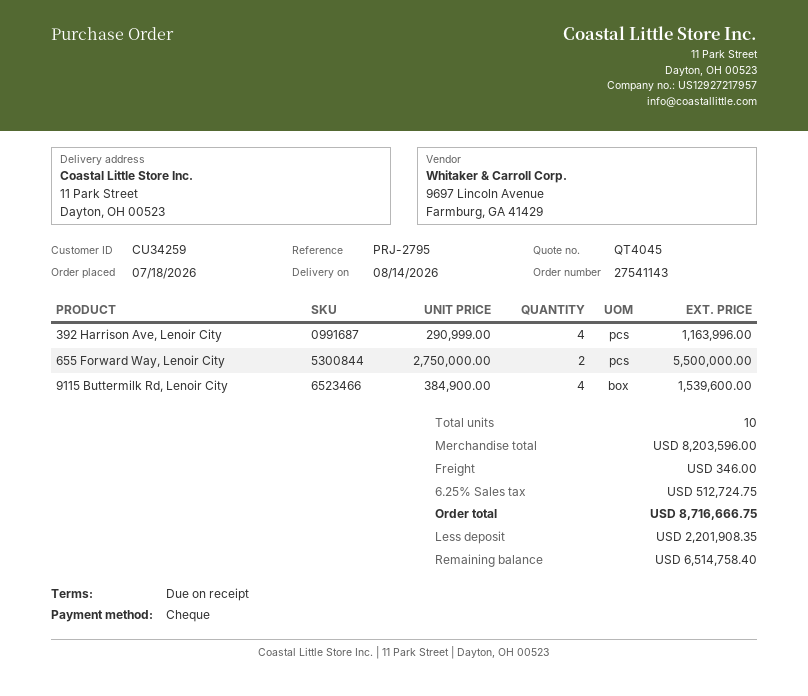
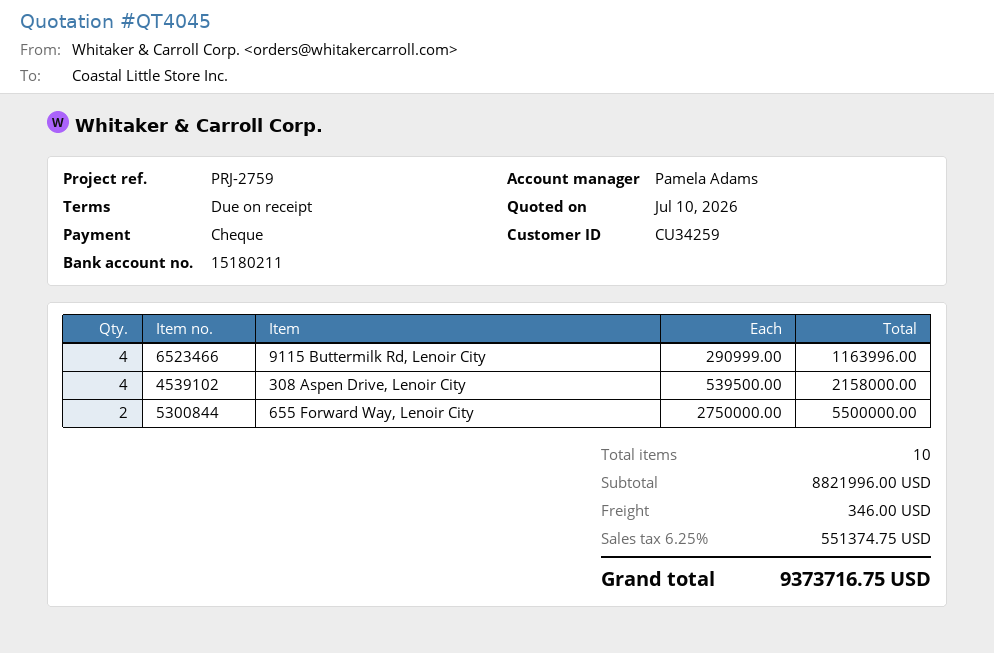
reference: PRJ-2795 -> PRJ-2759
392 Harrison Ave, Lenoir City: 4 x 290999.00 = 1163996.00 -> none
9115 Buttermilk Rd, Lenoir City: 4 x 384900.00 = 1539600.00 -> 4 x 290999.00 = 1163996.00
308 Aspen Drive, Lenoir City: none -> 4 x 539500.00 = 2158000.00
subtotal: 8203596.00 -> 8821996.00
tax: 6.25% = 512724.75 -> 6.25% = 551374.75
total: 8716666.75 -> 9373716.75

